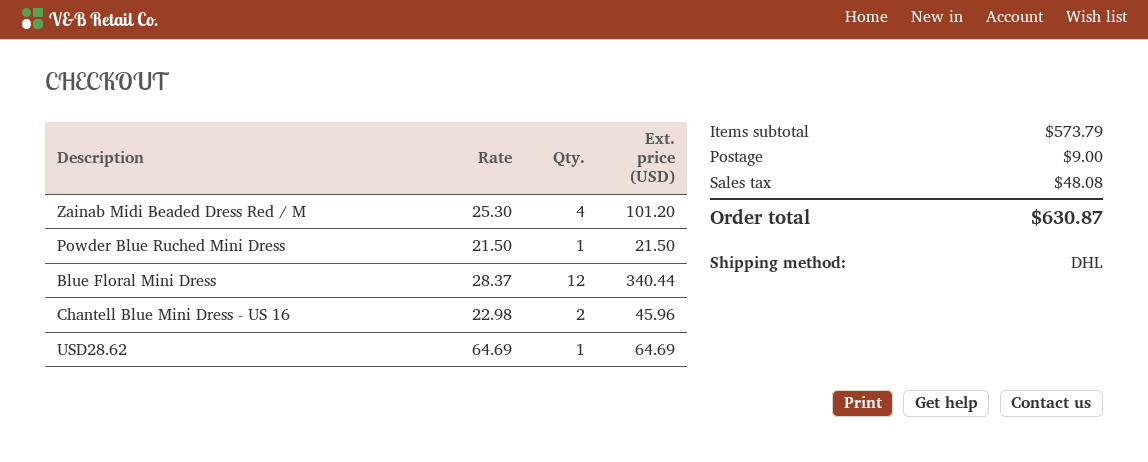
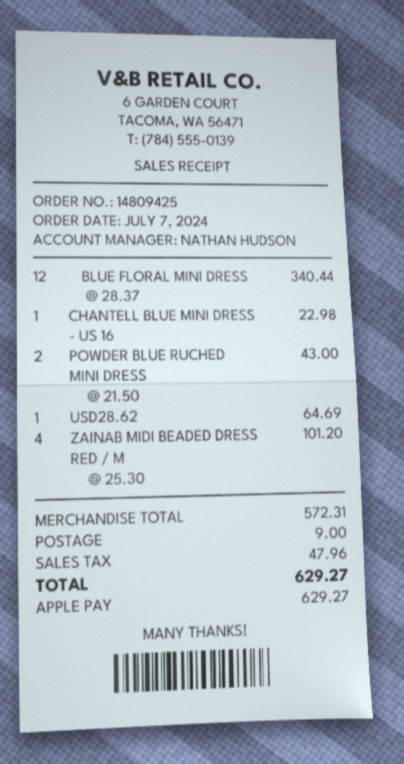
Powder Blue Ruched Mini Dress: 1 x 21.50 = 21.50 -> 2 x 21.50 = 43.00
Chantell Blue Mini Dress - US 16: 2 x 22.98 = 45.96 -> 1 x 22.98 = 22.98
subtotal: 573.79 -> 572.31
tax: 48.08 -> 47.96
total: 630.87 -> 629.27

